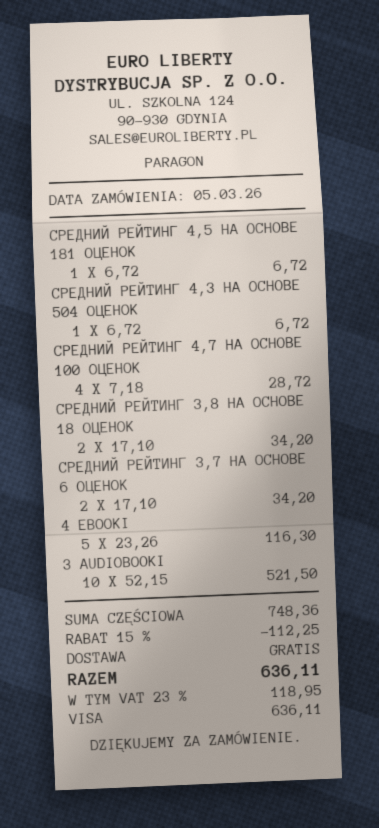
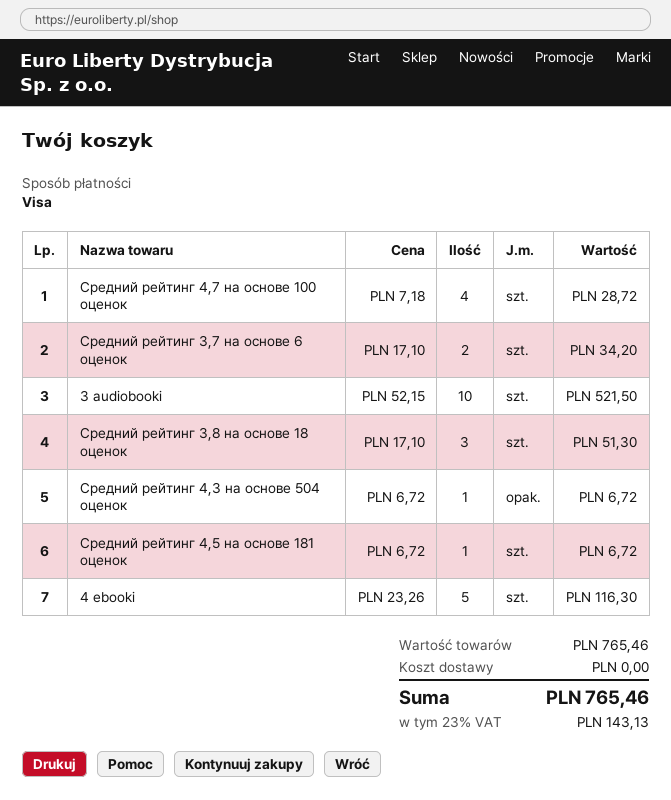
СРЕДНИЙ РЕЙТИНГ 3,8 НА ОСНОВЕ 18 ОЦЕНОК: 2 x 17.10 = 34.20 -> 3 x 17.10 = 51.30
subtotal: 748.36 -> 765.46
discount: 15% = 112.25 -> none
tax: 23% = 118.95 -> 23% = 143.13
total: 636.11 -> 765.46

